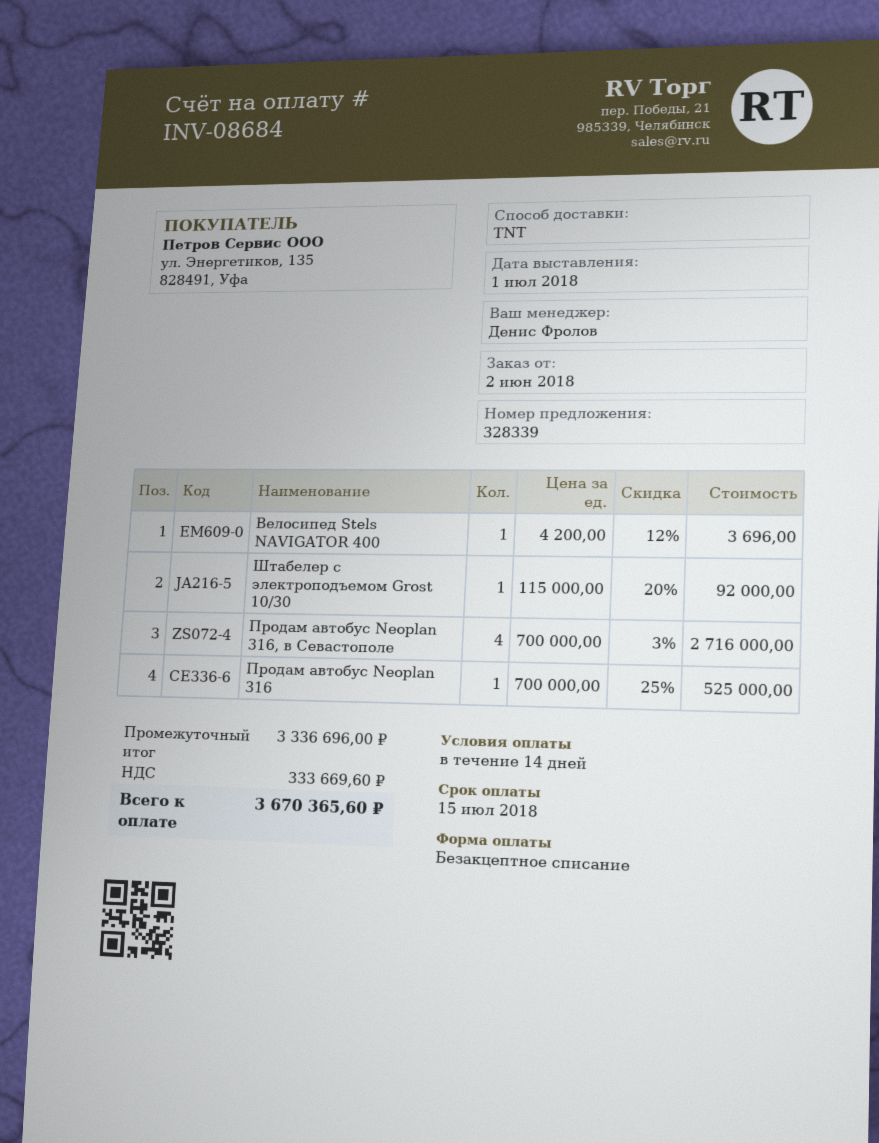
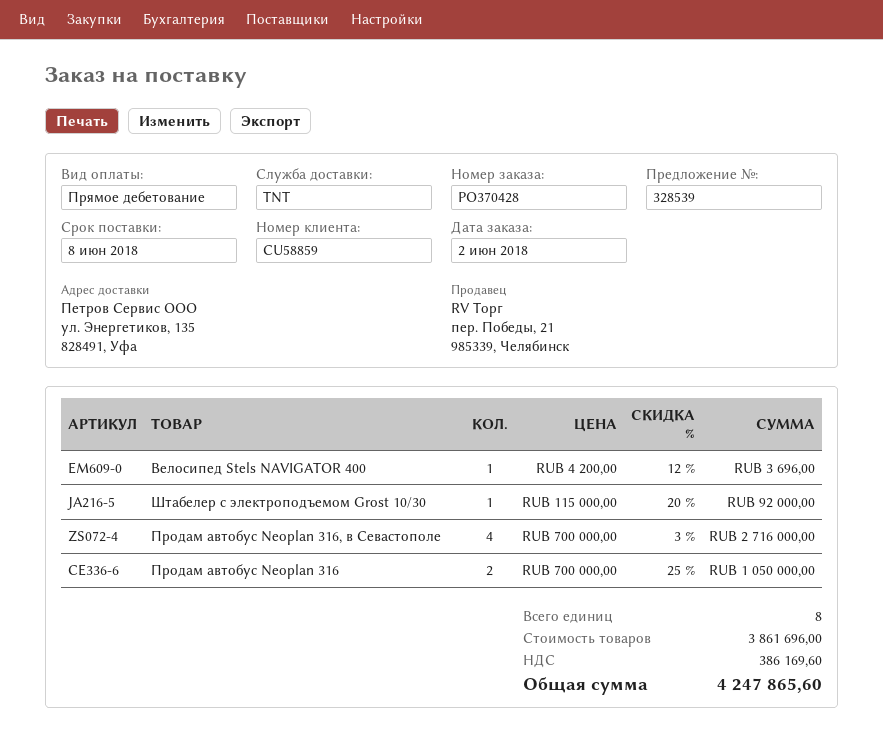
quote number: 328339 -> 328539
Продам автобус Neoplan 316: 1 x 700000.00 - 25% = 525000.00 -> 2 x 700000.00 - 25% = 1050000.00
subtotal: 3336696.00 -> 3861696.00
tax: 333669.60 -> 386169.60
total: 3670365.60 -> 4247865.60

